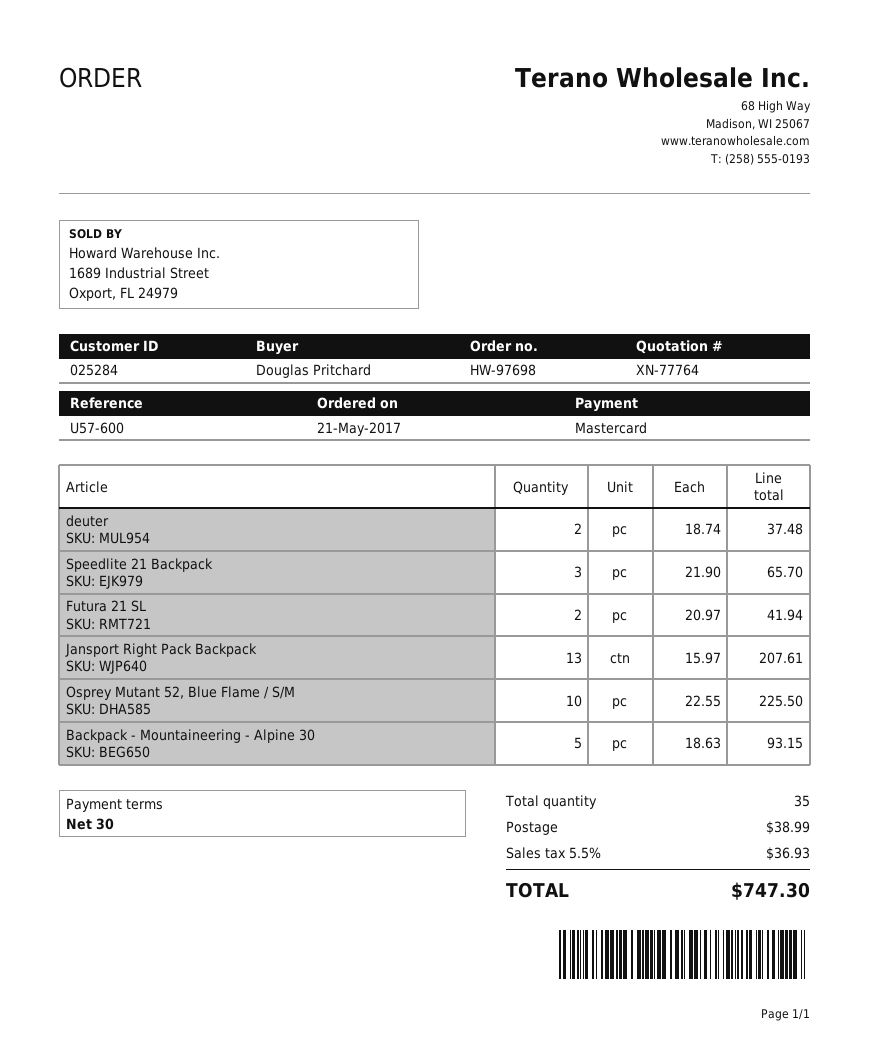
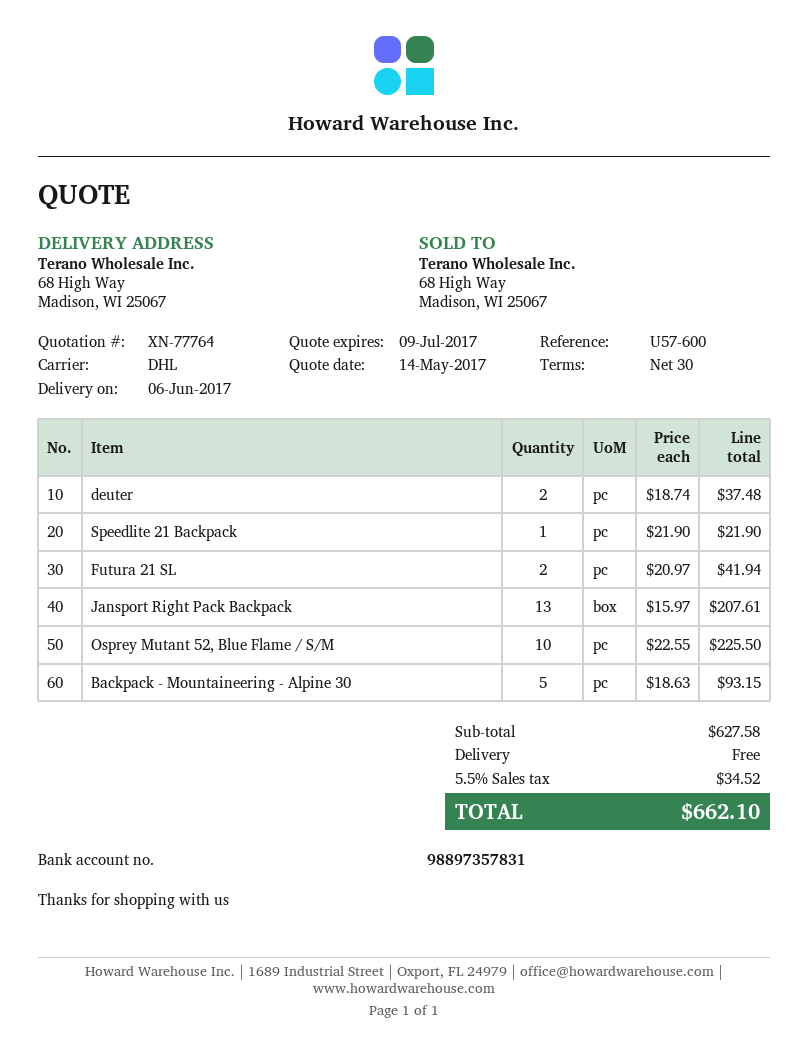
Speedlite 21 Backpack: 3 x 21.90 = 65.70 -> 1 x 21.90 = 21.90
shipping: 38.99 -> 0.00
tax: 5.5% = 36.93 -> 5.5% = 34.52
total: 747.30 -> 662.10

